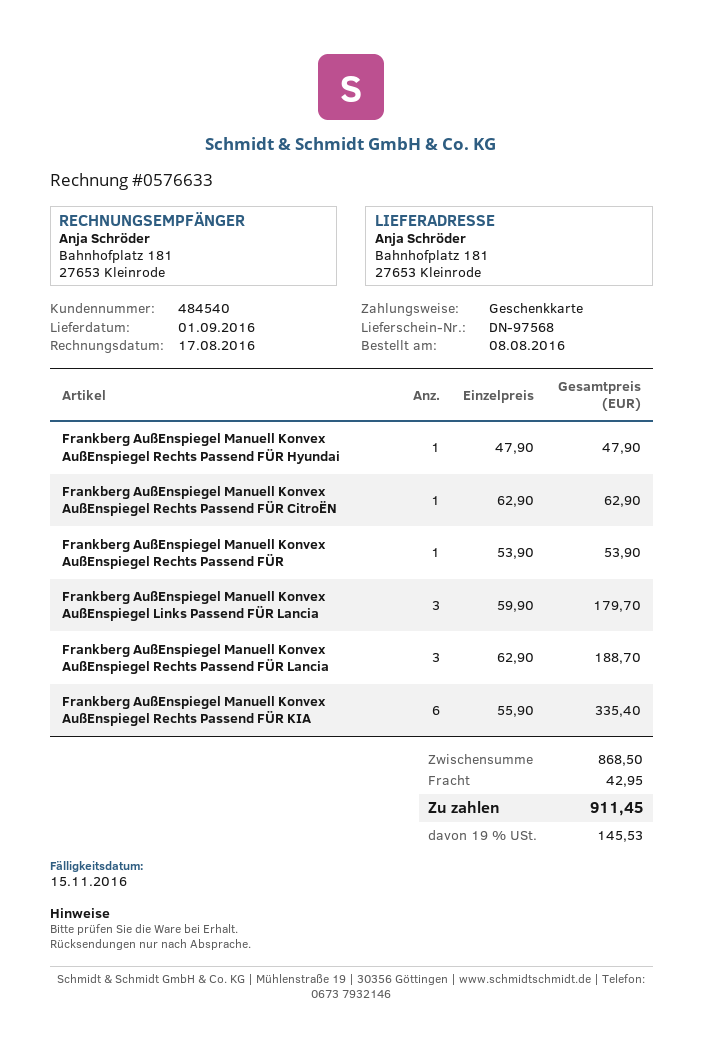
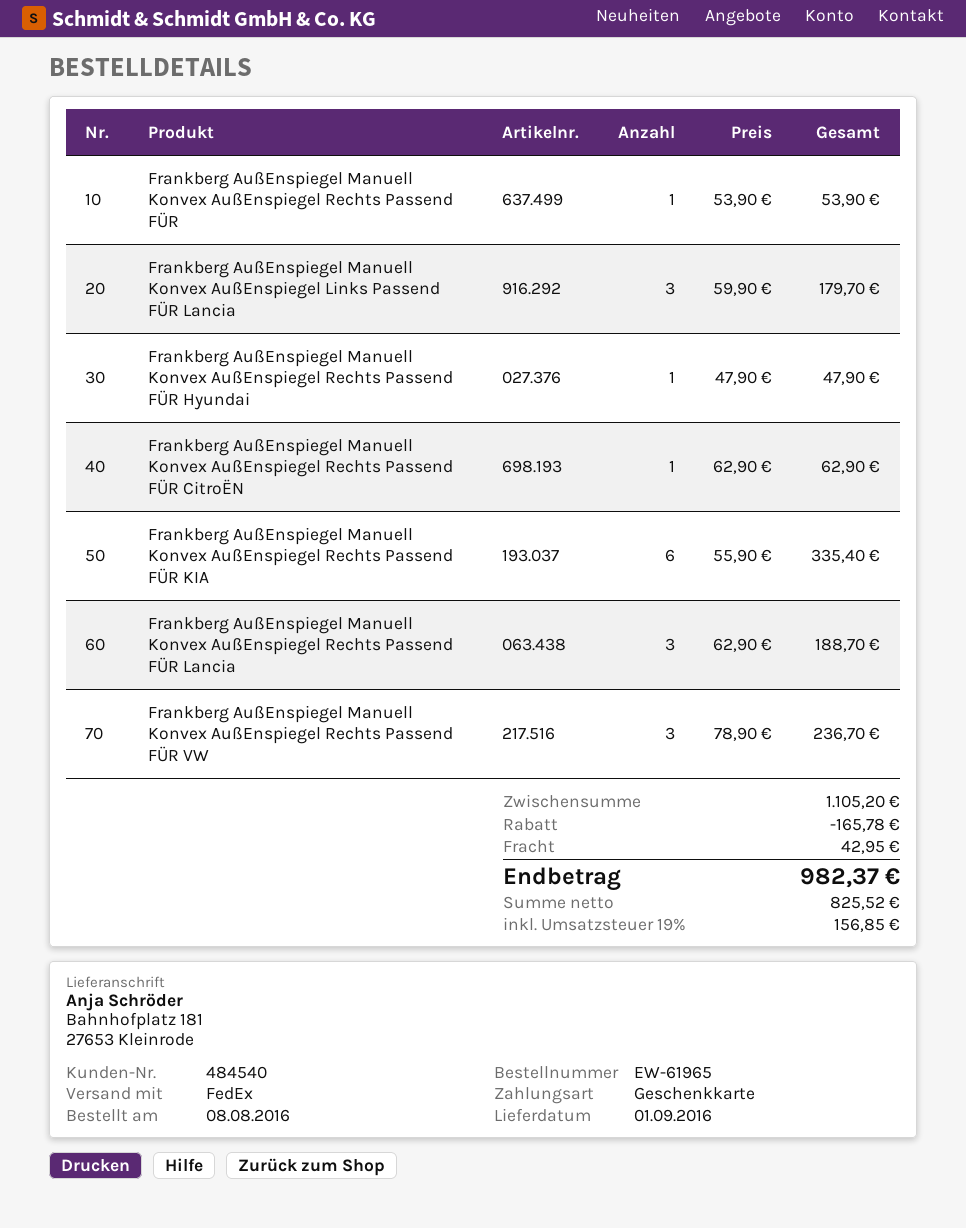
Frankberg AußEnspiegel Manuell Konvex AußEnspiegel Rechts Passend FÜR VW: none -> 3 x 78.90 = 236.70
subtotal: 868.50 -> 1105.20
discount: none -> 165.78
tax: 19% = 145.53 -> 19% = 156.85
total: 911.45 -> 982.37

